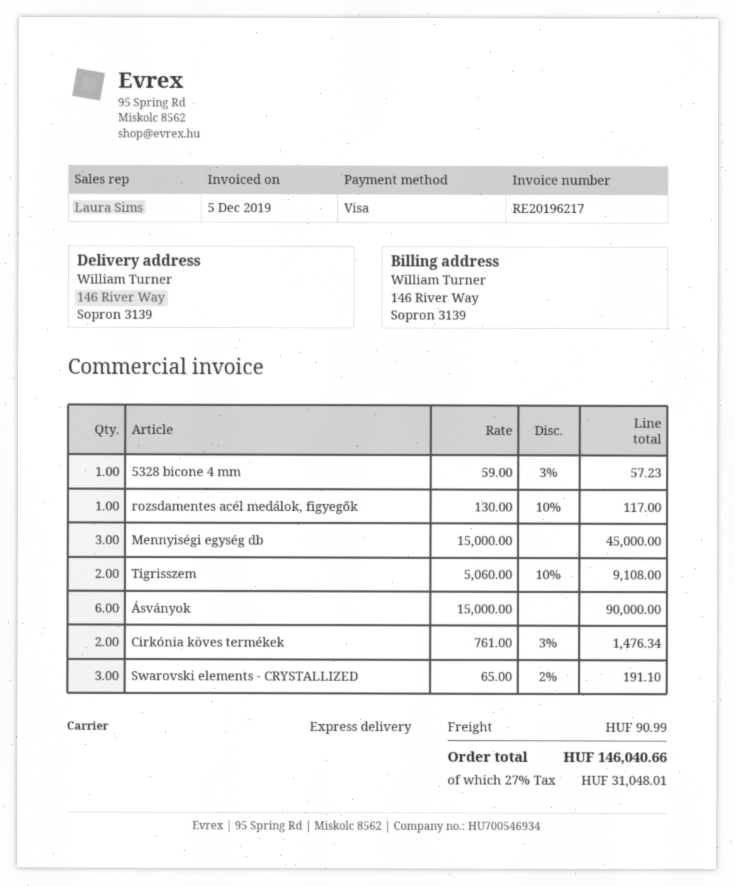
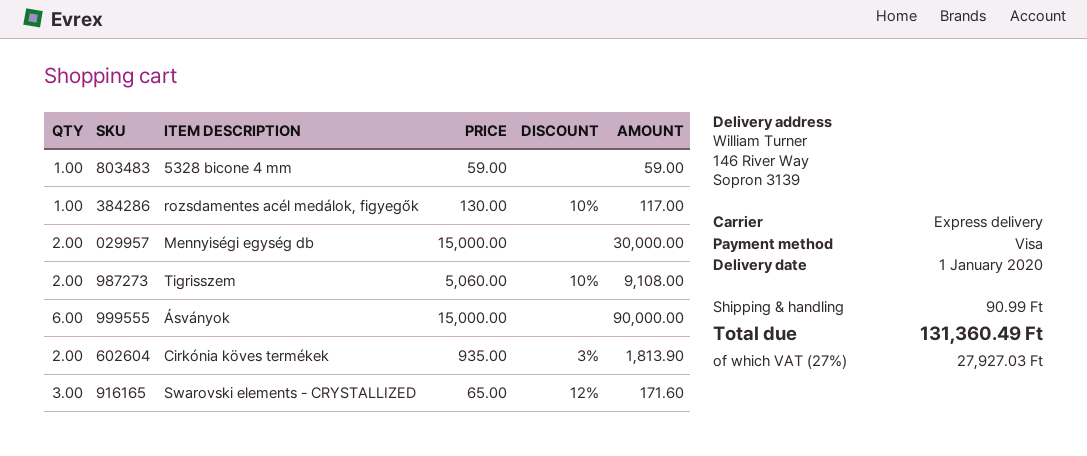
5328 bicone 4 mm: 1 x 59.00 - 3% = 57.23 -> 1 x 59.00 = 59.00
Mennyiségi egység db: 3 x 15000.00 = 45000.00 -> 2 x 15000.00 = 30000.00
Cirkónia köves termékek: 2 x 761.00 - 3% = 1476.34 -> 2 x 935.00 - 3% = 1813.90
Swarovski elements - CRYSTALLIZED: 3 x 65.00 - 2% = 191.10 -> 3 x 65.00 - 12% = 171.60
tax: 27% = 31048.01 -> 27% = 27927.03
total: 146040.66 -> 131360.49

